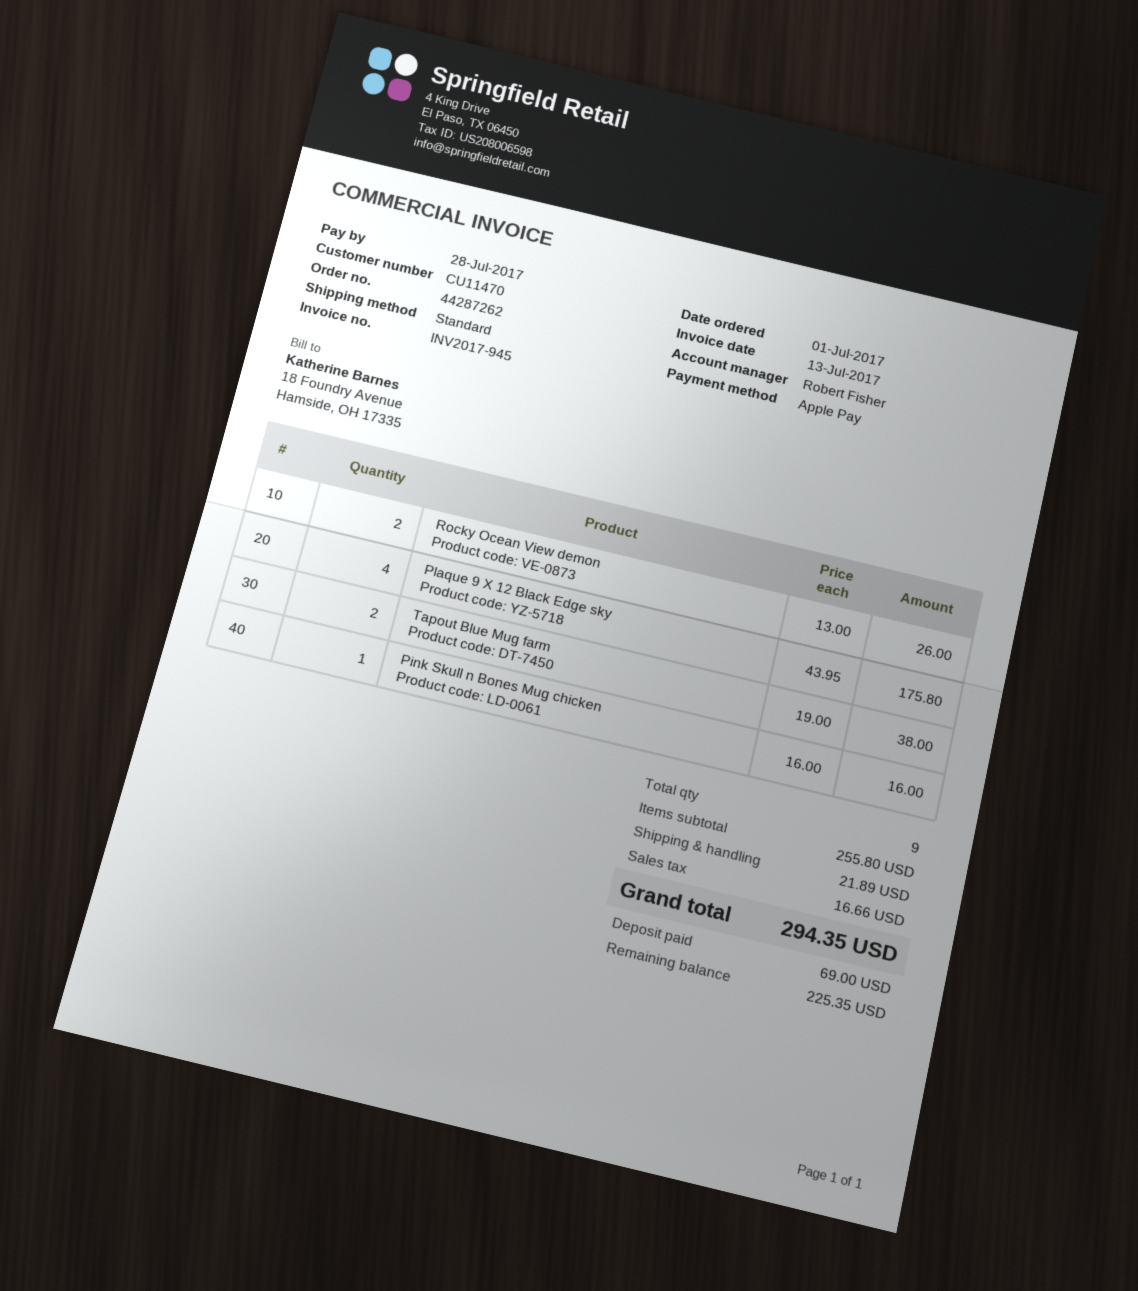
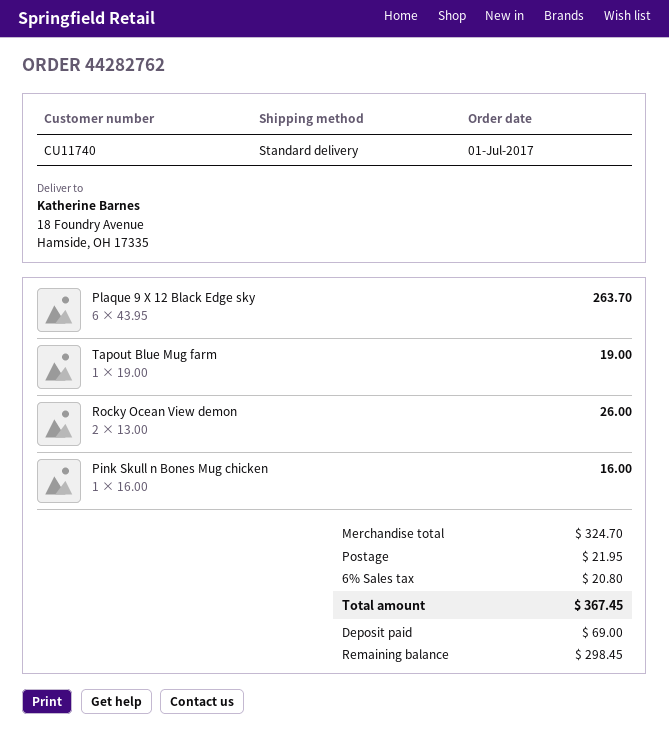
order number: 44287262 -> 44282762
customer number: CU11470 -> CU11740
Plaque 9 X 12 Black Edge sky: 4 x 43.95 = 175.80 -> 6 x 43.95 = 263.70
Tapout Blue Mug farm: 2 x 19.00 = 38.00 -> 1 x 19.00 = 19.00
subtotal: 255.80 -> 324.70
shipping: 21.89 -> 21.95
tax: 16.66 -> 20.80
total: 294.35 -> 367.45
balance: 225.35 -> 298.45

